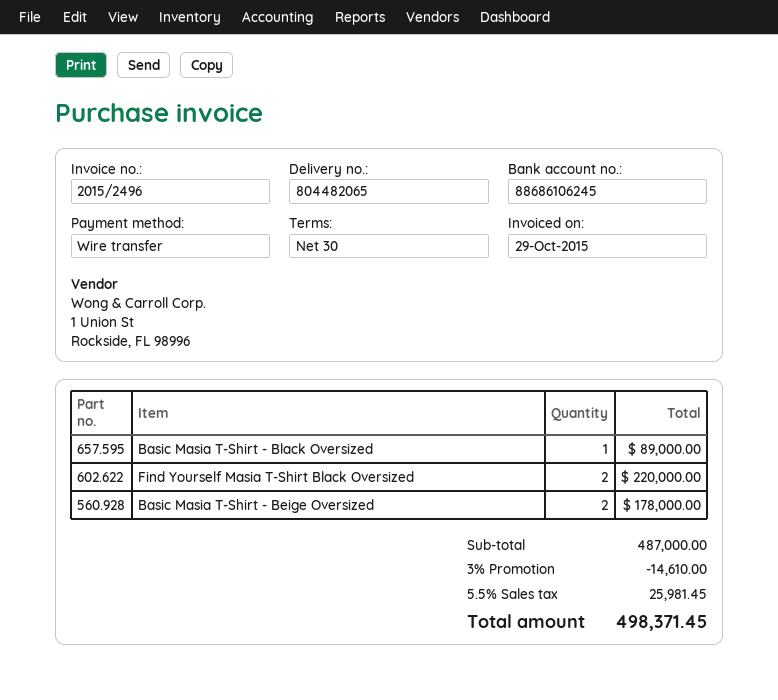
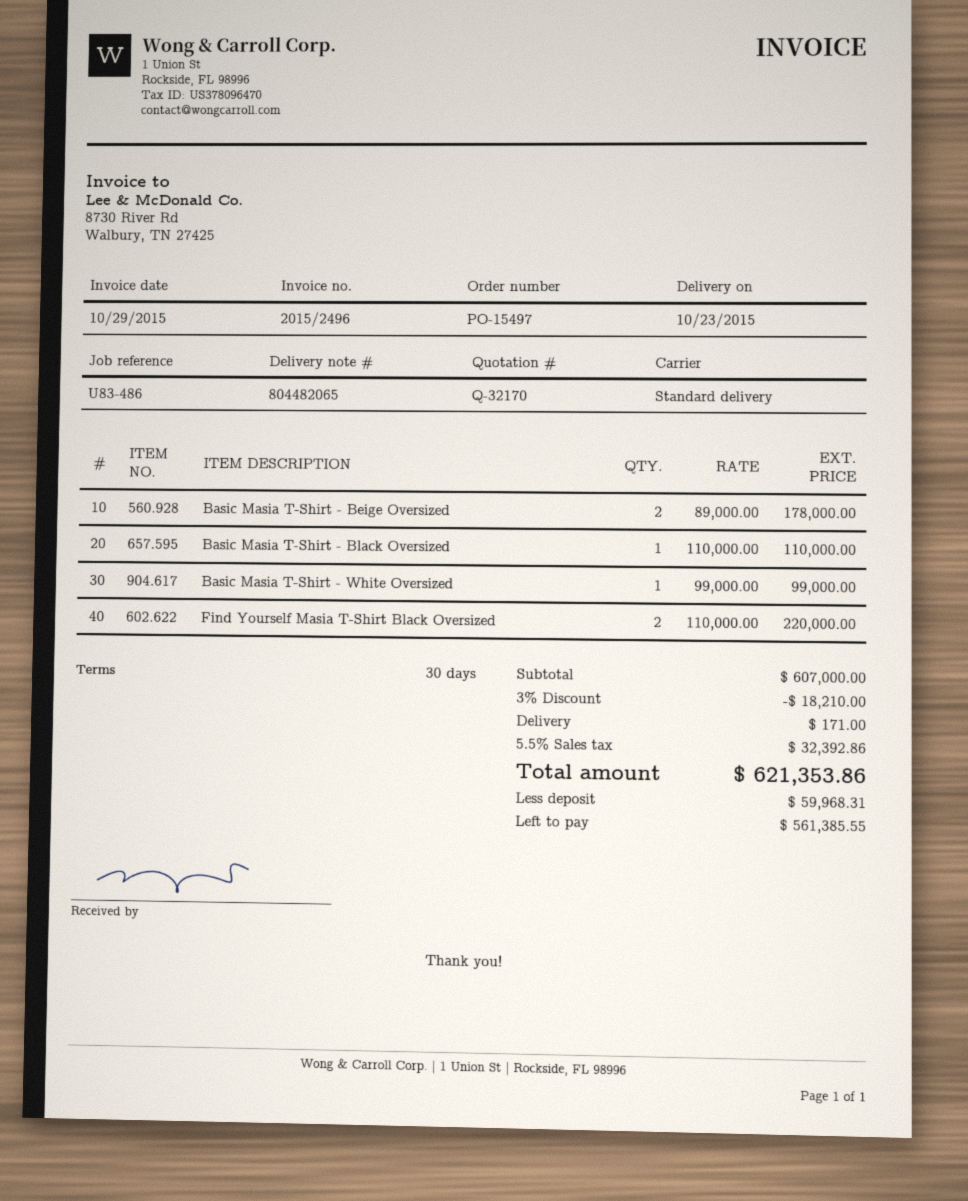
Basic Masia T-Shirt - Black Oversized: 1 for 89000.00 -> 1 for 110000.00
Basic Masia T-Shirt - White Oversized: none -> 1 for 99000.00
subtotal: 487000.00 -> 607000.00
discount: 3% = 14610.00 -> 3% = 18210.00
shipping: none -> 171.00
tax: 5.5% = 25981.45 -> 5.5% = 32392.86
total: 498371.45 -> 621353.86

